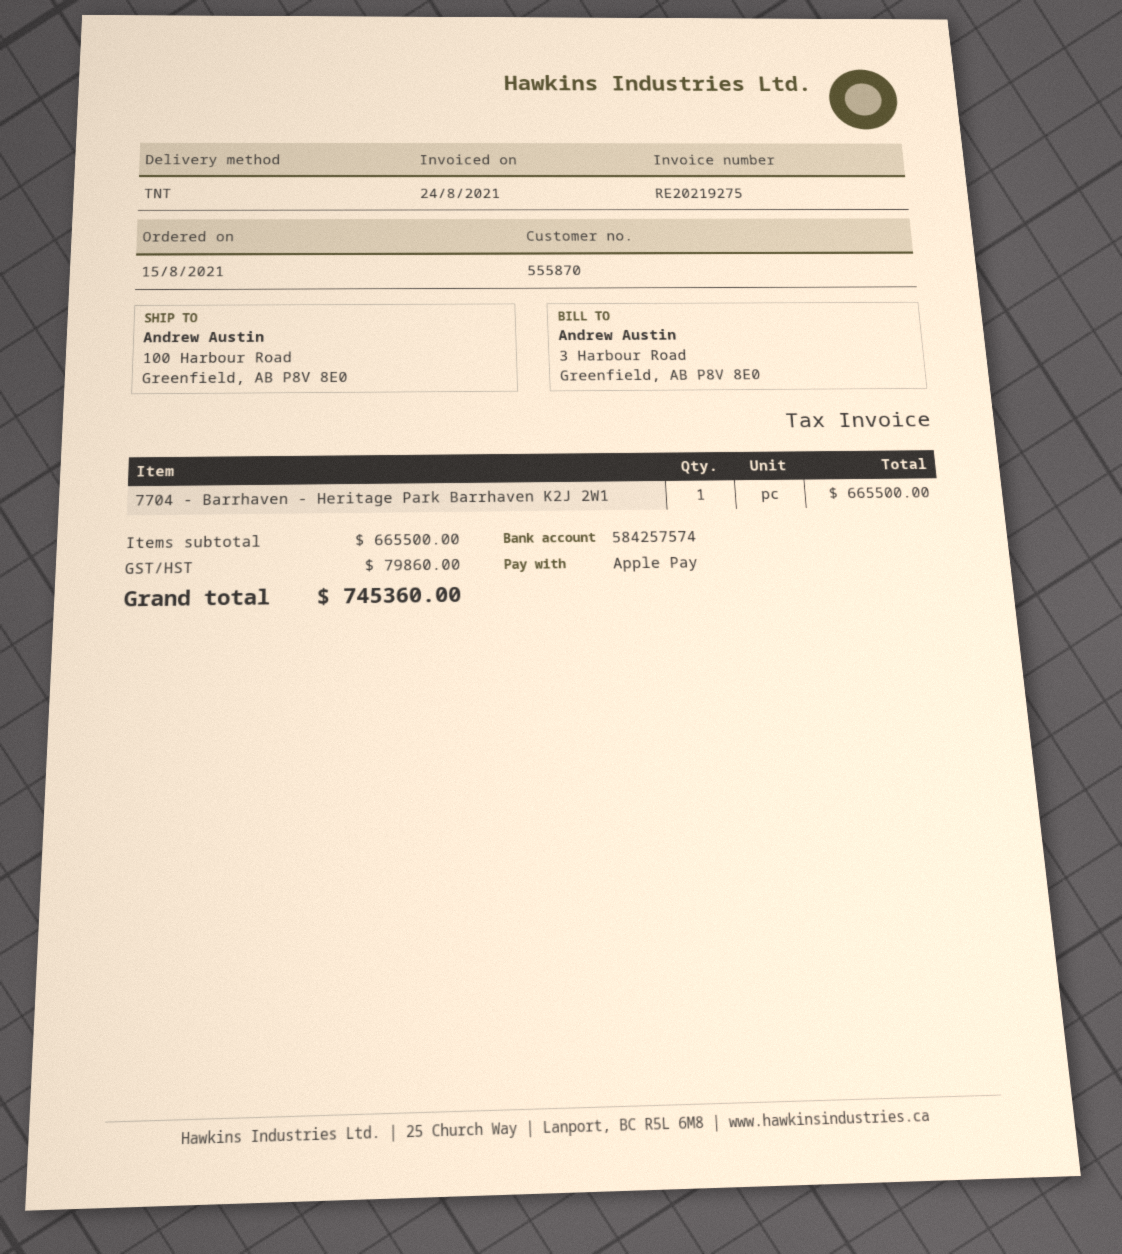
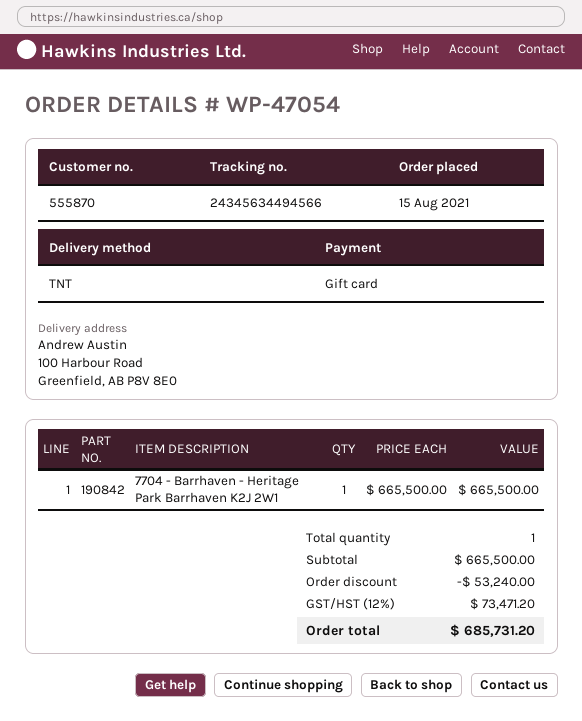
payment method: Apple Pay -> gift card
discount: none -> 53240.00
tax: 79860.00 -> 73471.20
total: 745360.00 -> 685731.20

